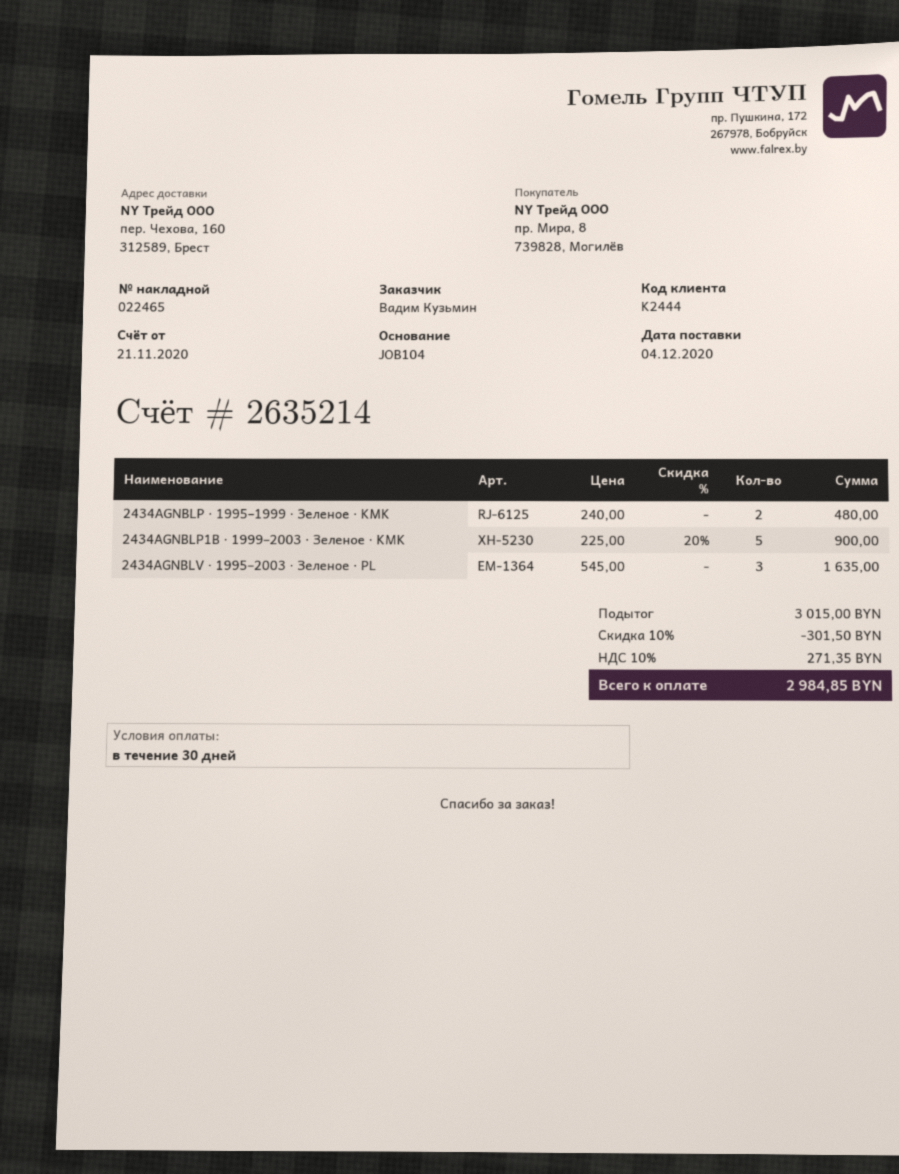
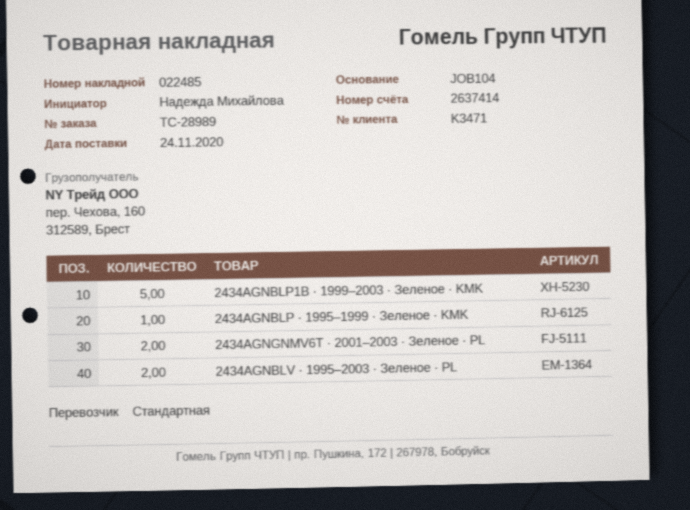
delivery note number: 022465 -> 022485
delivery date: 2020-12-04 -> 2020-11-24
invoice number: 2635214 -> 2637414
customer number: K2444 -> K3471
ordered by: Вадим Кузьмин -> Надежда Михайлова
2434AGNBLP · 1995–1999 · Зеленое · KMK: 2 -> 1
2434AGNBLV · 1995–2003 · Зеленое · PL: 3 -> 2
2434AGNGNMV6T · 2001–2003 · Зеленое · PL: none -> 2

